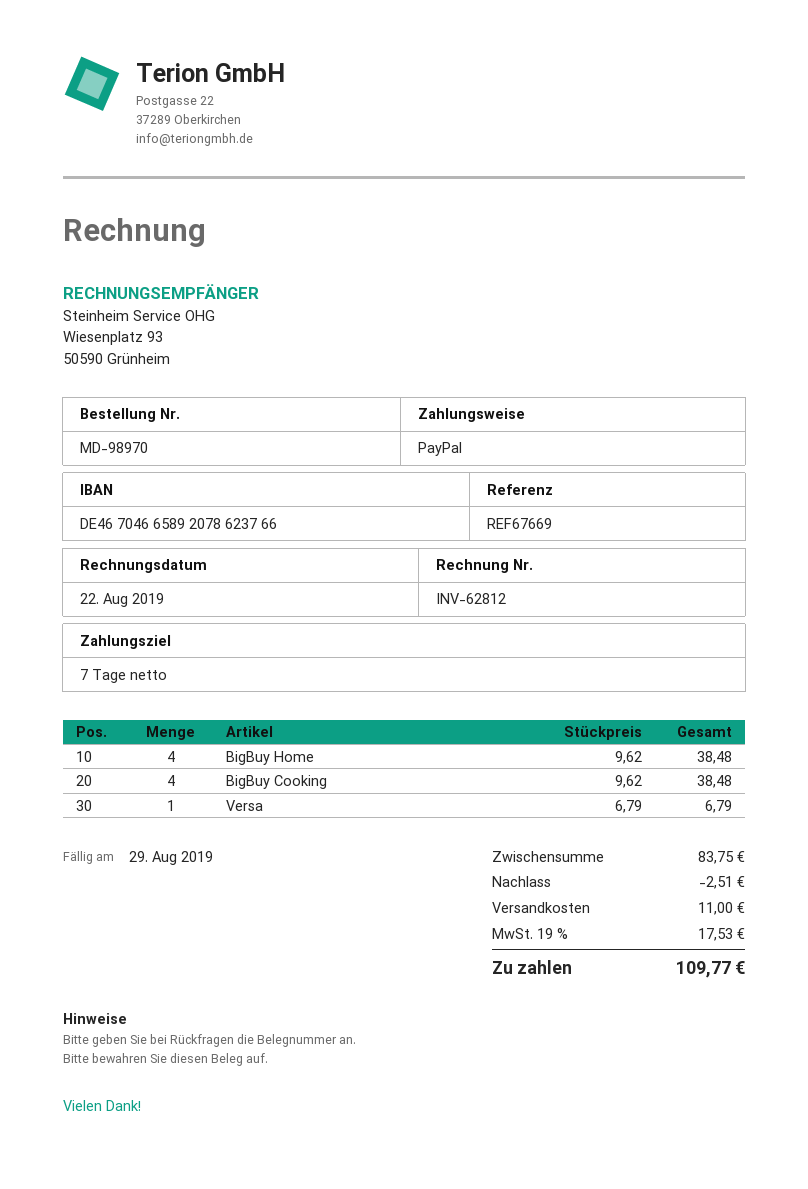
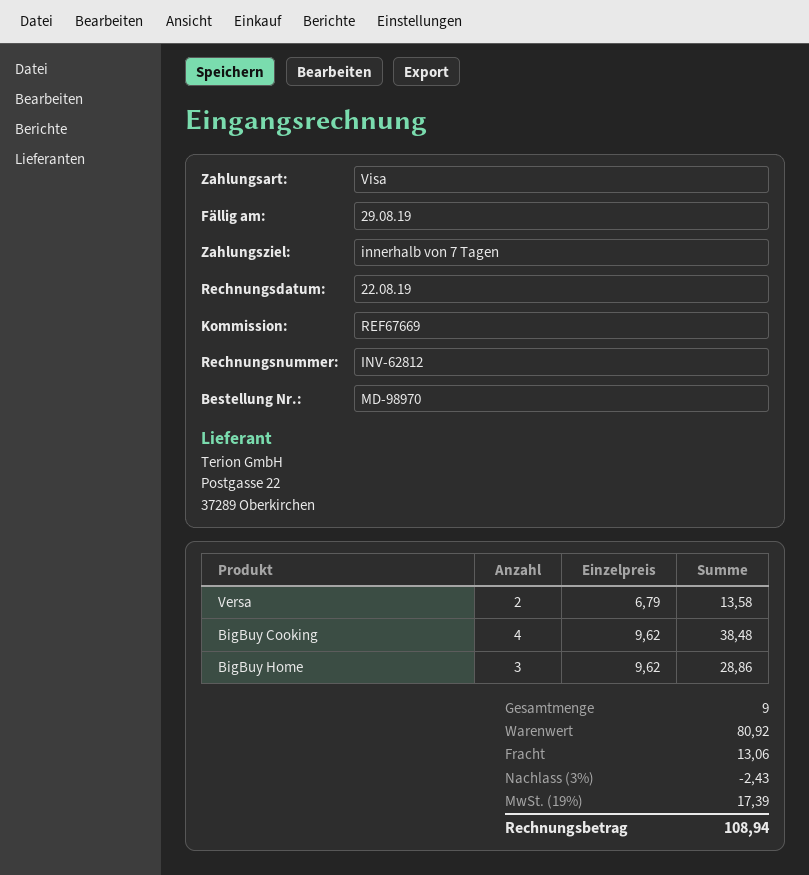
payment method: PayPal -> Visa
BigBuy Home: 4 x 9.62 = 38.48 -> 3 x 9.62 = 28.86
Versa: 1 x 6.79 = 6.79 -> 2 x 6.79 = 13.58
subtotal: 83.75 -> 80.92
discount: 2.51 -> 2.43
shipping: 11.00 -> 13.06
tax: 19% = 17.53 -> 19% = 17.39
total: 109.77 -> 108.94

